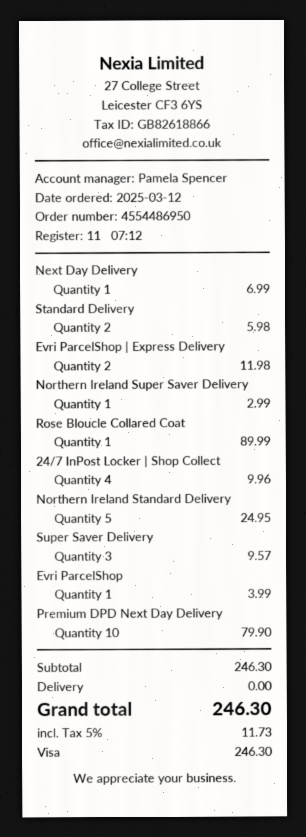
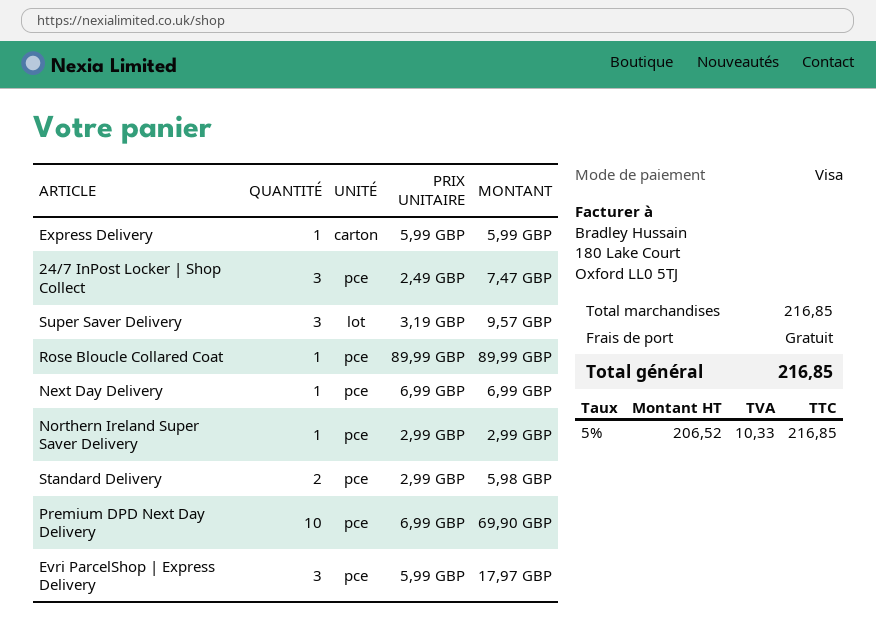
Evri ParcelShop | Express Delivery: 2 for 11.98 -> 3 for 17.97
24/7 InPost Locker | Shop Collect: 4 for 9.96 -> 3 for 7.47
Northern Ireland Standard Delivery: 5 for 24.95 -> none
Evri ParcelShop: 1 for 3.99 -> none
Premium DPD Next Day Delivery: 10 for 79.90 -> 10 for 69.90
Express Delivery: none -> 1 for 5.99
subtotal: 246.30 -> 216.85
tax: 5% = 11.73 -> 5% = 10.33
total: 246.30 -> 216.85

